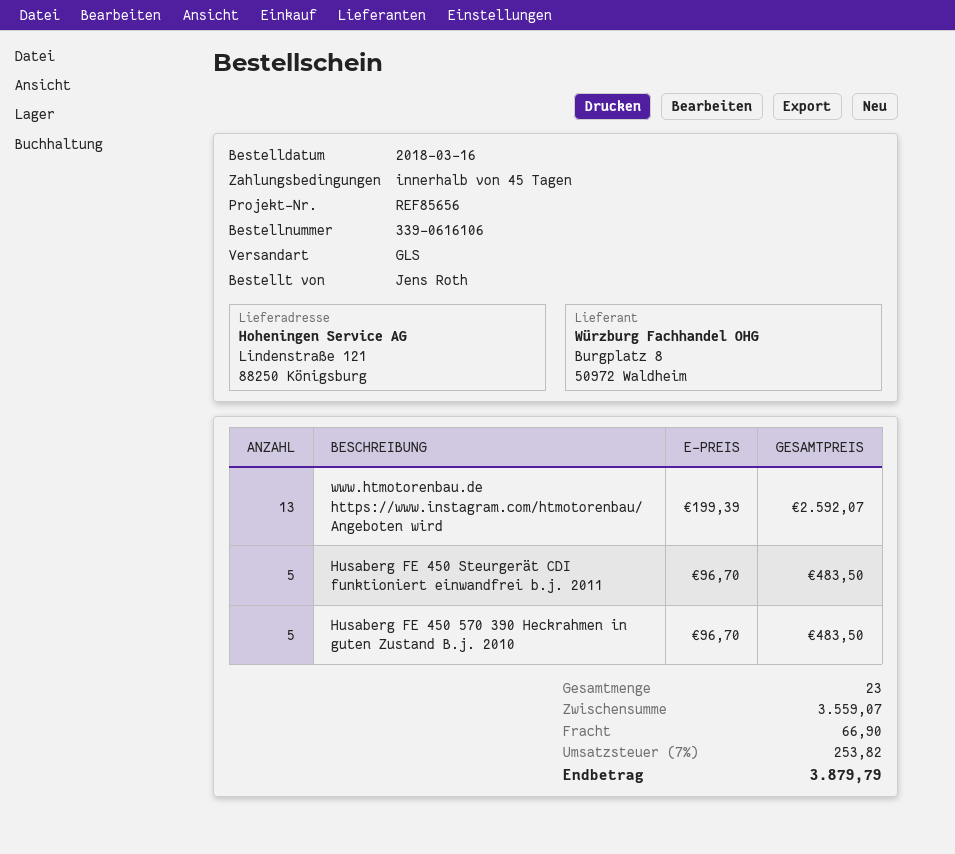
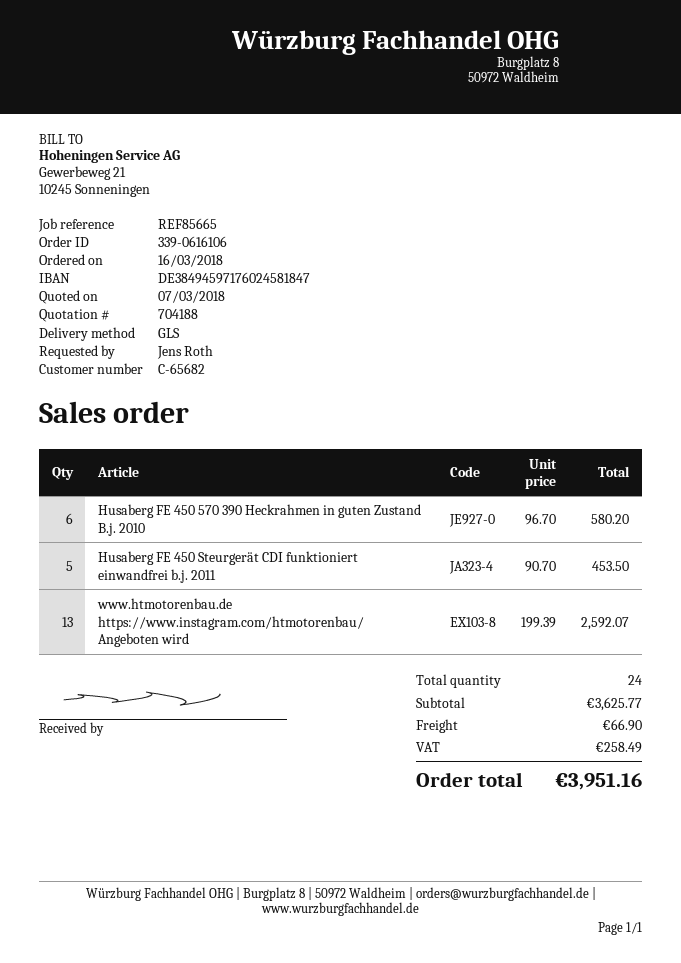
reference: REF85656 -> REF85665
Husaberg FE 450 Steurgerät CDI funktioniert einwandfrei b.j. 2011: 5 x 96.70 = 483.50 -> 5 x 90.70 = 453.50
Husaberg FE 450 570 390 Heckrahmen in guten Zustand B.j. 2010: 5 x 96.70 = 483.50 -> 6 x 96.70 = 580.20
total quantity: 23 -> 24
subtotal: 3559.07 -> 3625.77
tax: 253.82 -> 258.49
total: 3879.79 -> 3951.16

